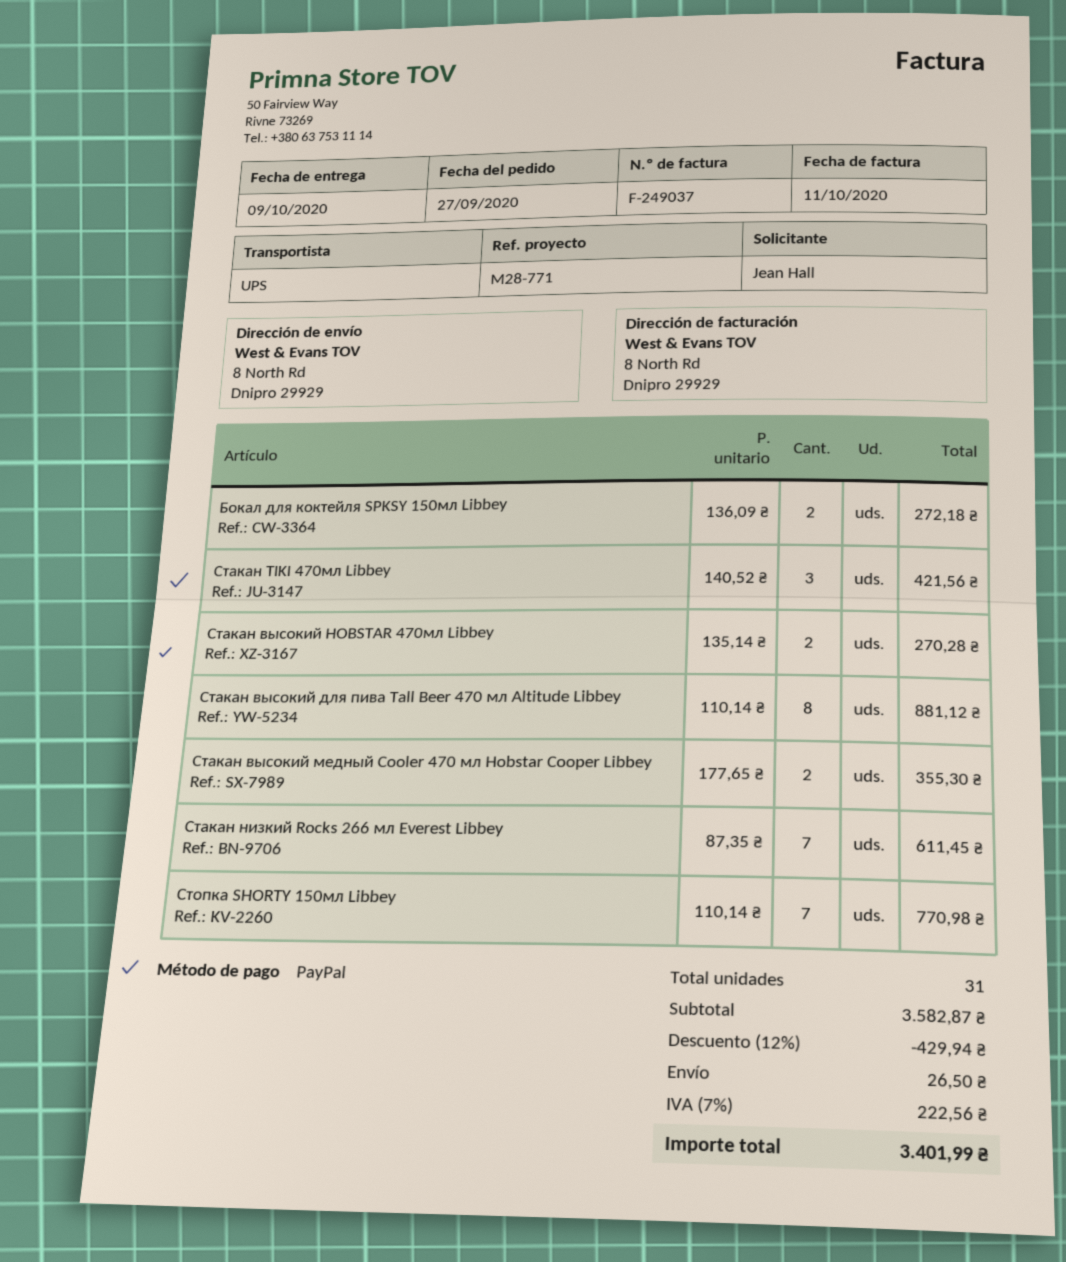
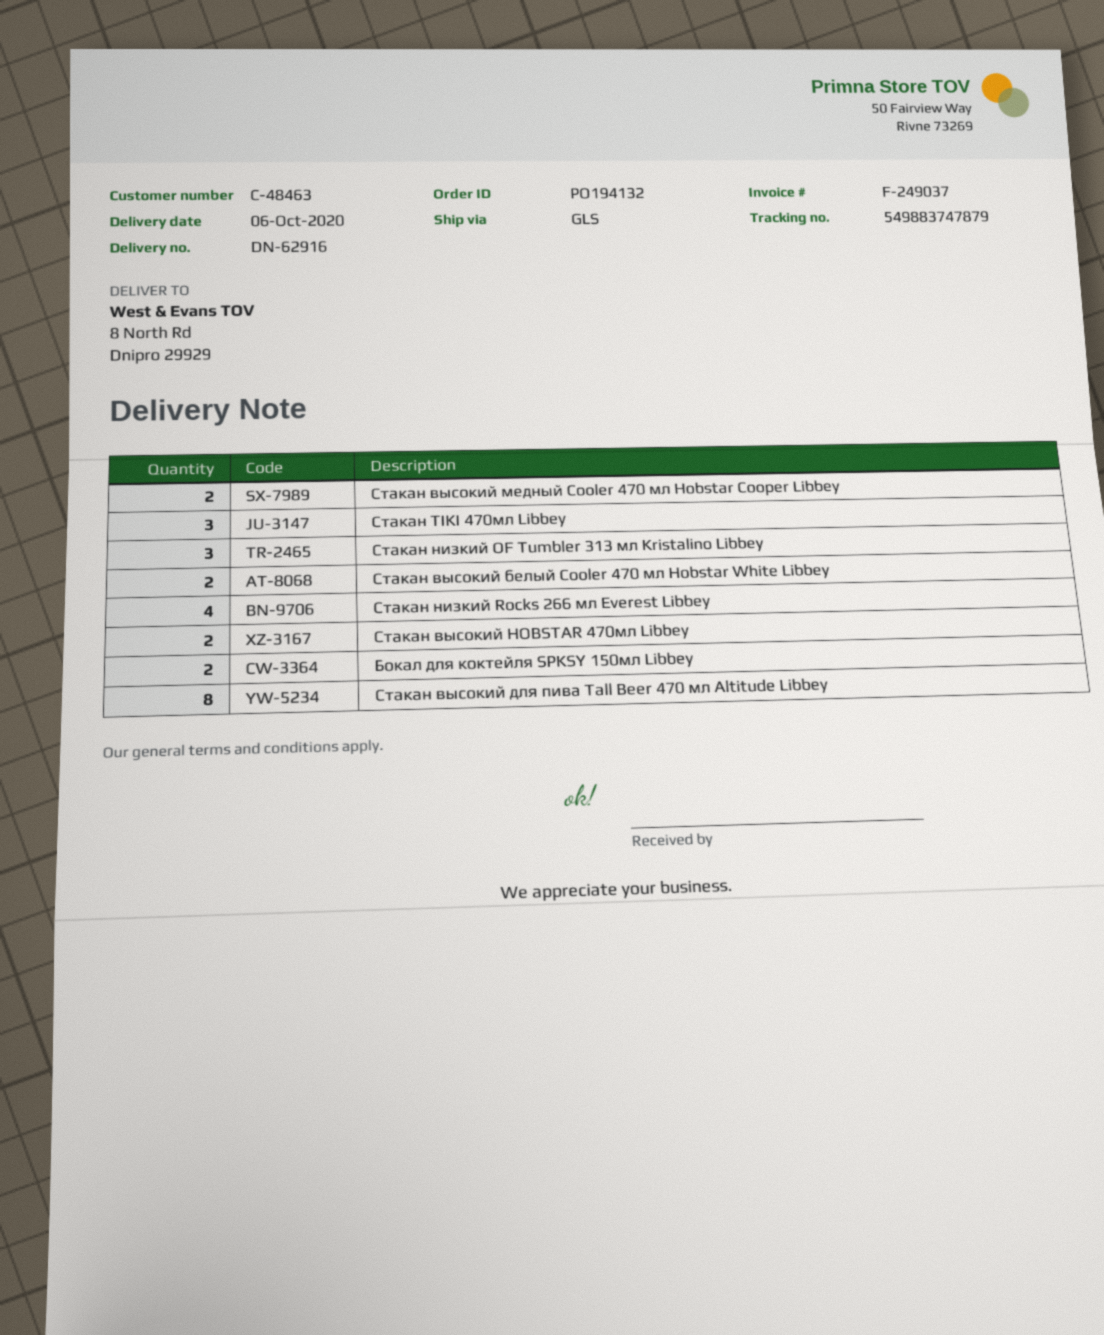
delivery date: 2020-10-09 -> 2020-10-06
shipping method: UPS -> GLS
Стакан низкий Rocks 266 мл Everest Libbey: 7 -> 4
Стопка SHORTY 150мл Libbey: 7 -> none
Стакан низкий OF Tumbler 313 мл Kristalino Libbey: none -> 3
Стакан высокий белый Cooler 470 мл Hobstar White Libbey: none -> 2

